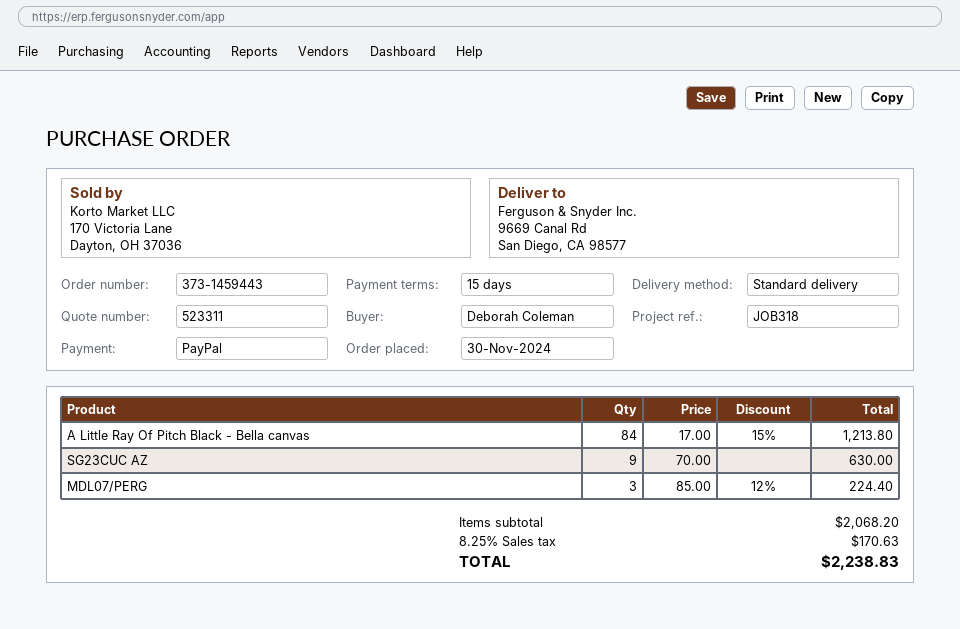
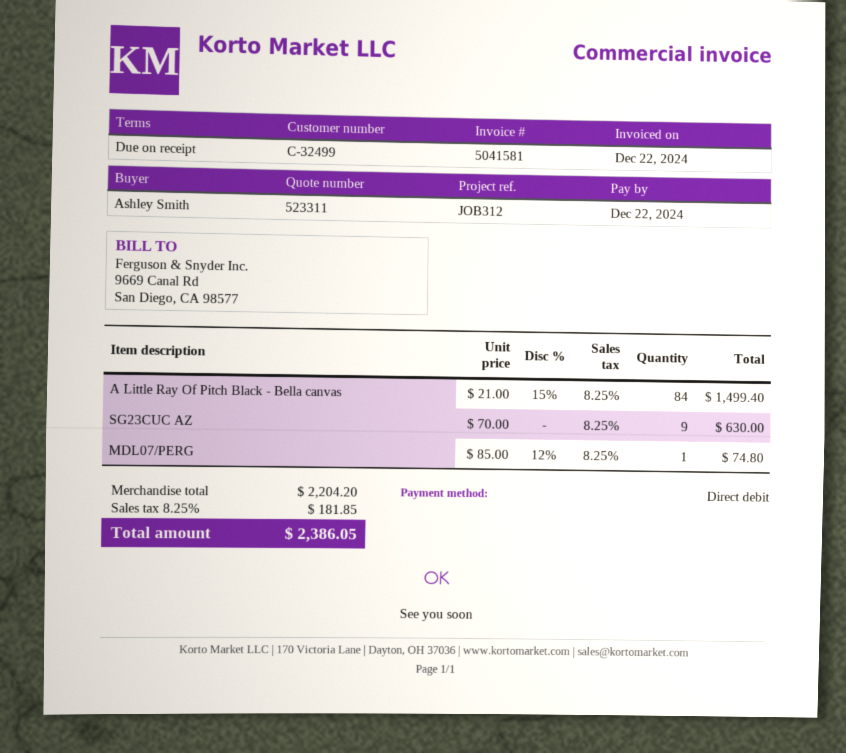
payment terms: 15 days -> on receipt
reference: JOB318 -> JOB312
ordered by: Deborah Coleman -> Ashley Smith
payment method: PayPal -> direct debit
A Little Ray Of Pitch Black - Bella canvas: 84 x 17.00 - 15% = 1213.80 -> 84 x 21.00 - 15% = 1499.40
MDL07/PERG: 3 x 85.00 - 12% = 224.40 -> 1 x 85.00 - 12% = 74.80
subtotal: 2068.20 -> 2204.20
tax: 8.25% = 170.63 -> 8.25% = 181.85
total: 2238.83 -> 2386.05

